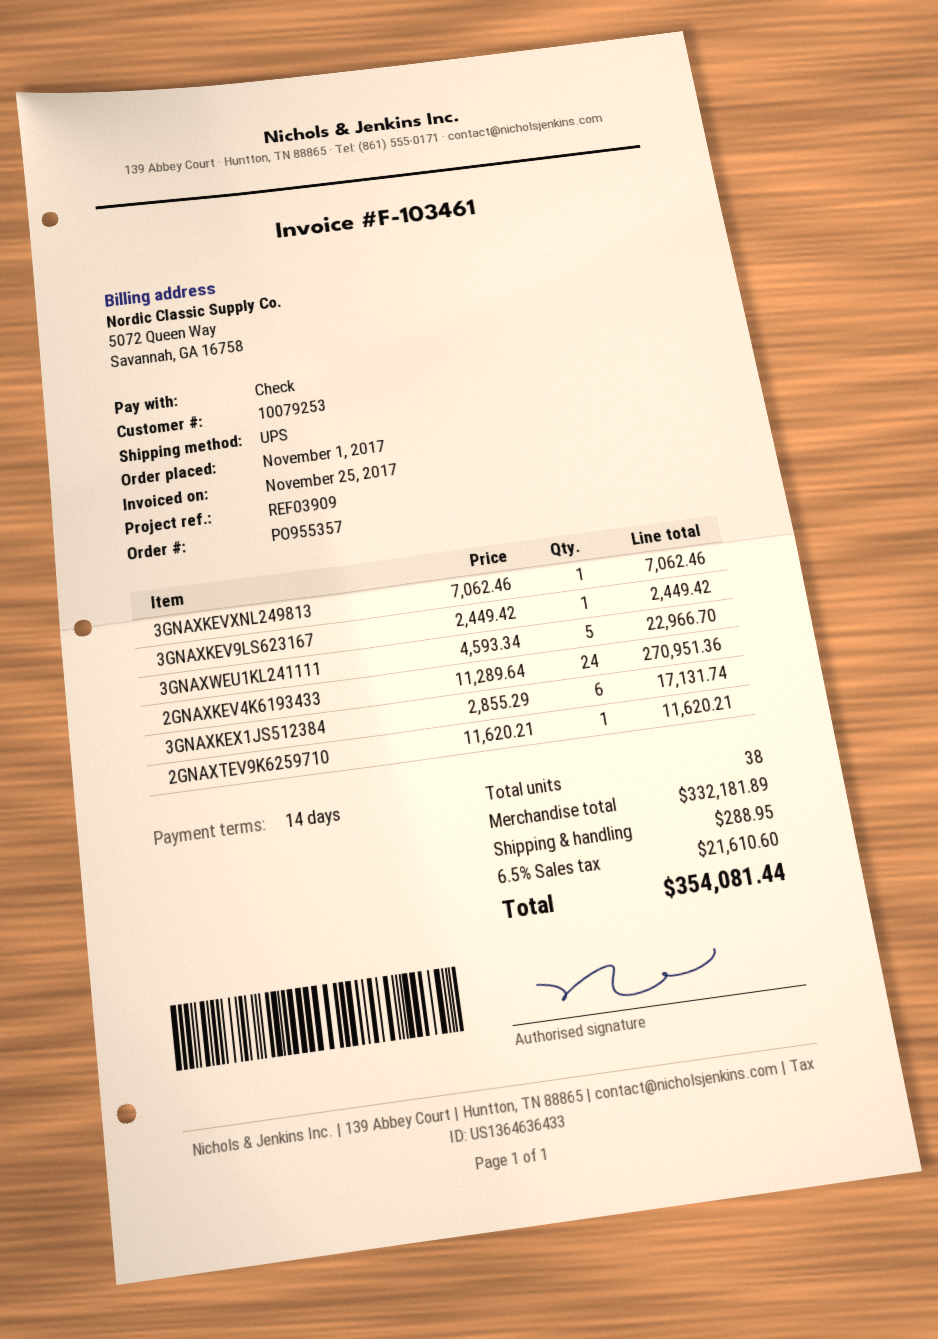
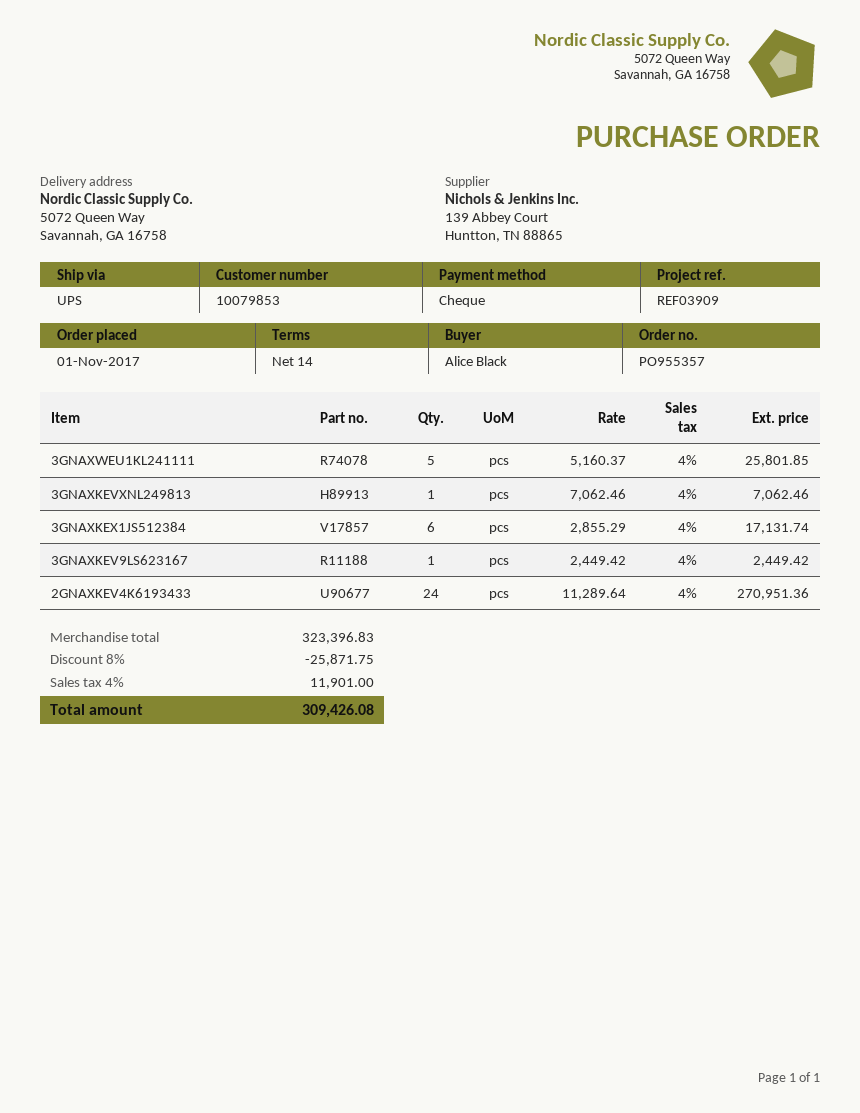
customer number: 10079253 -> 10079853
3GNAXWEU1KL241111: 5 x 4593.34 = 22966.70 -> 5 x 5160.37 = 25801.85
2GNAXTEV9K6259710: 1 x 11620.21 = 11620.21 -> none
subtotal: 332181.89 -> 323396.83
discount: none -> 8% = 25871.75
shipping: 288.95 -> none
tax: 6.5% = 21610.60 -> 4% = 11901.00
total: 354081.44 -> 309426.08

